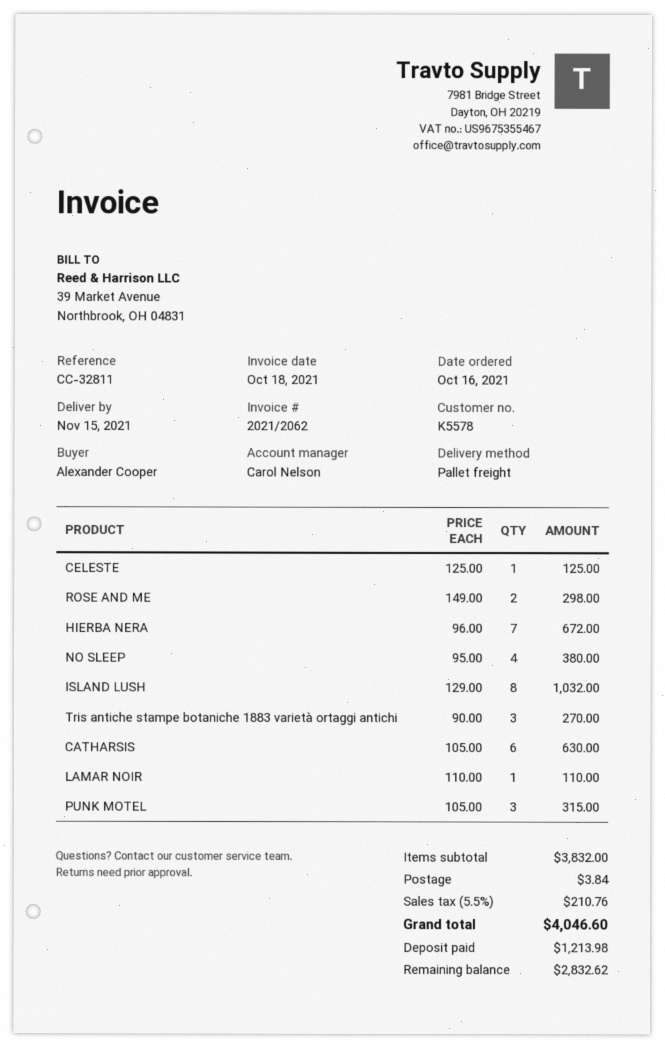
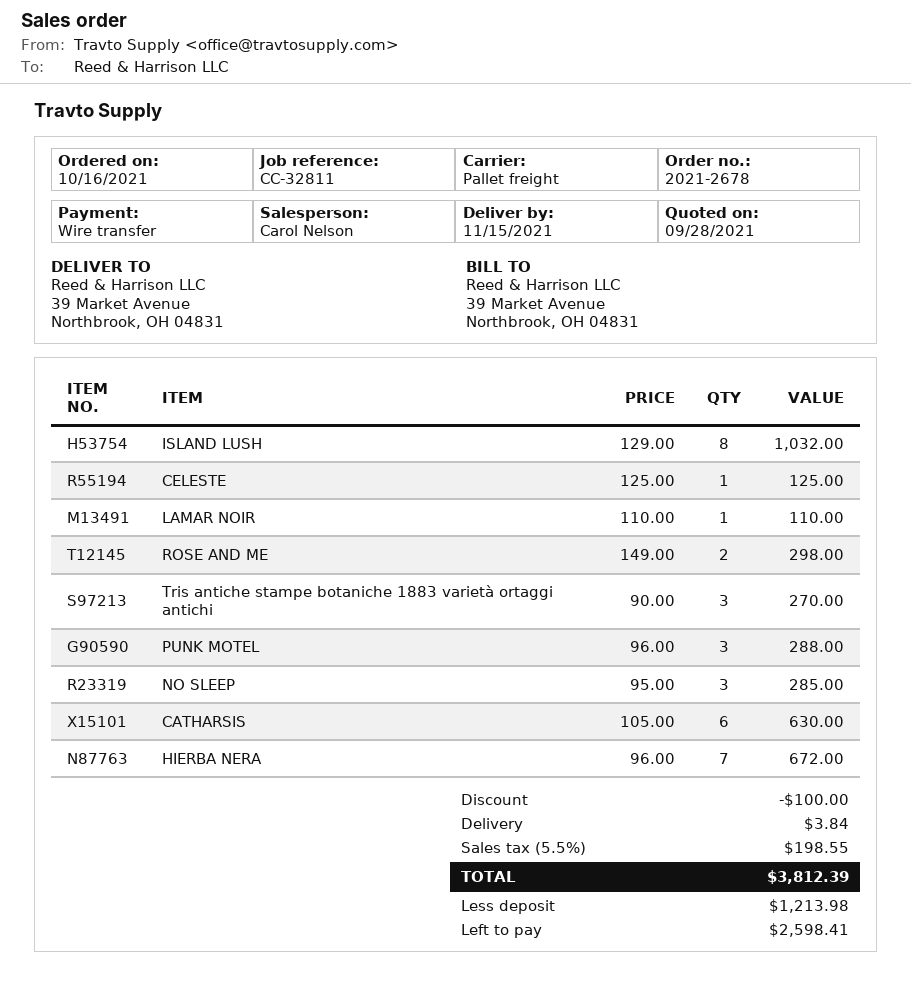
NO SLEEP: 4 x 95.00 = 380.00 -> 3 x 95.00 = 285.00
PUNK MOTEL: 3 x 105.00 = 315.00 -> 3 x 96.00 = 288.00
discount: none -> 100.00
tax: 5.5% = 210.76 -> 5.5% = 198.55
total: 4046.60 -> 3812.39
balance: 2832.62 -> 2598.41

